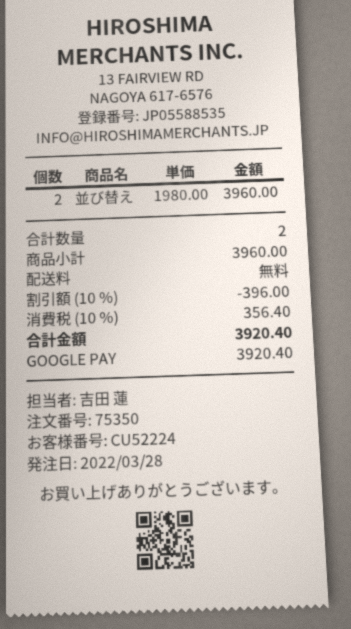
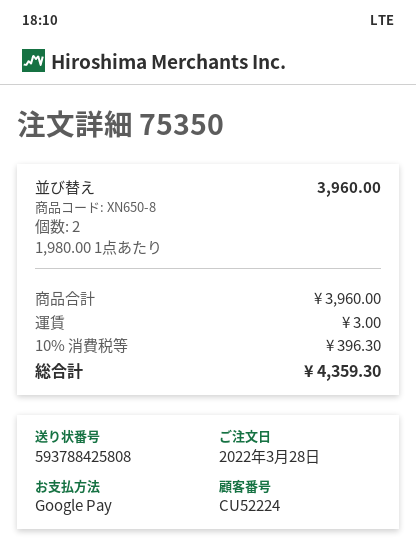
discount: 10% = 396.00 -> none
shipping: 0.00 -> 3.00
tax: 10% = 356.40 -> 10% = 396.30
total: 3920.40 -> 4359.30

